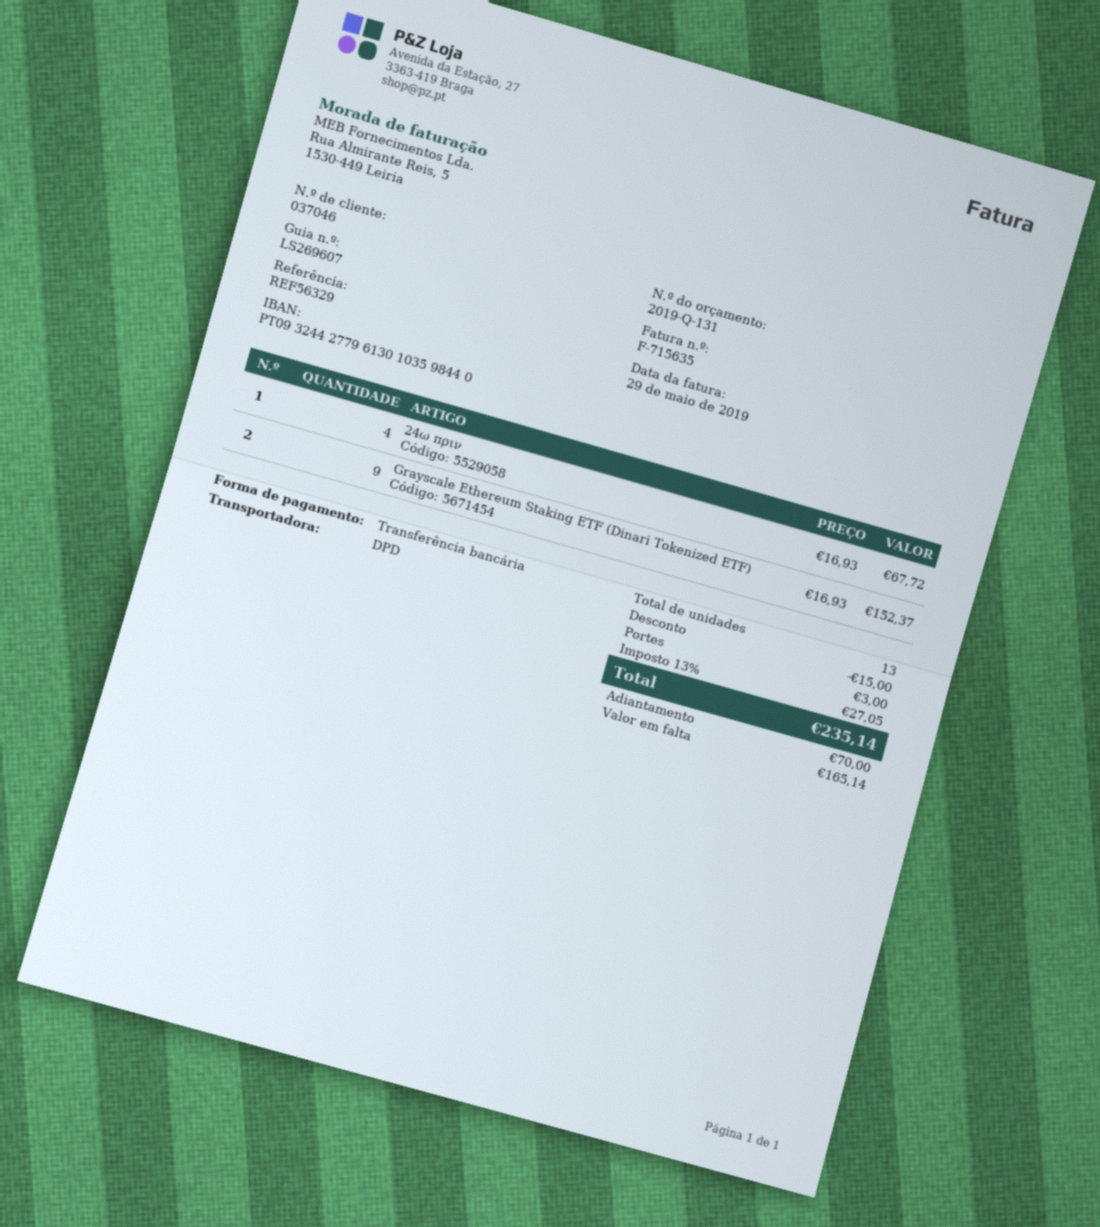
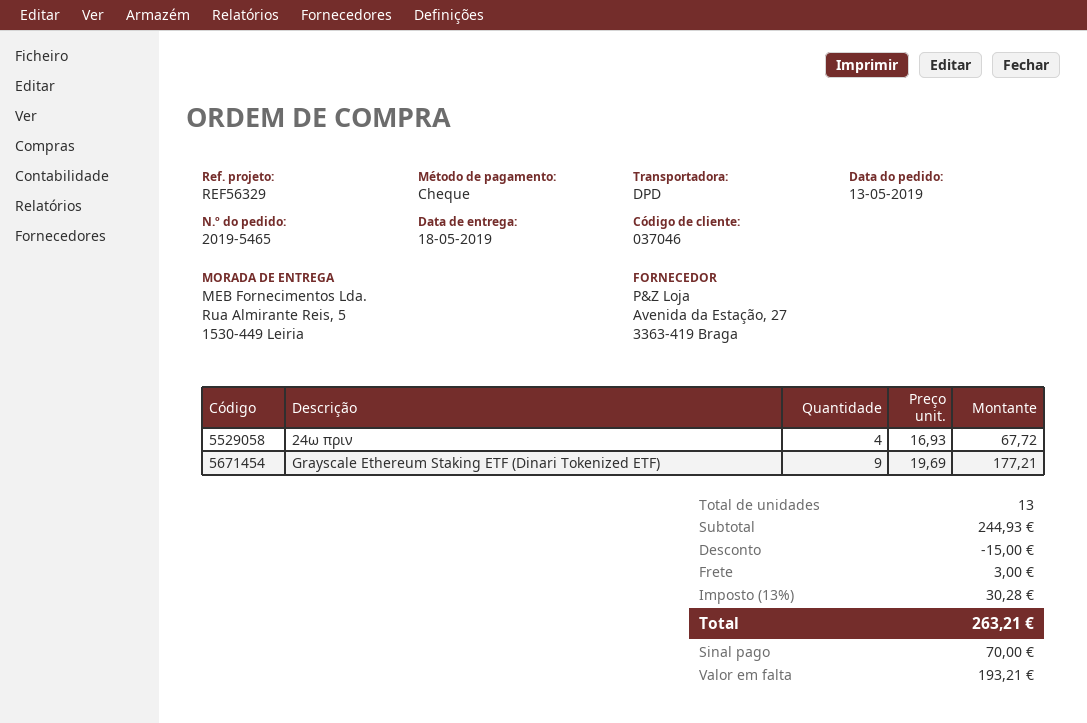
payment method: bank transfer -> cheque
Grayscale Ethereum Staking ETF (Dinari Tokenized ETF): 9 x 16.93 = 152.37 -> 9 x 19.69 = 177.21
tax: 13% = 27.05 -> 13% = 30.28
total: 235.14 -> 263.21
balance: 165.14 -> 193.21

